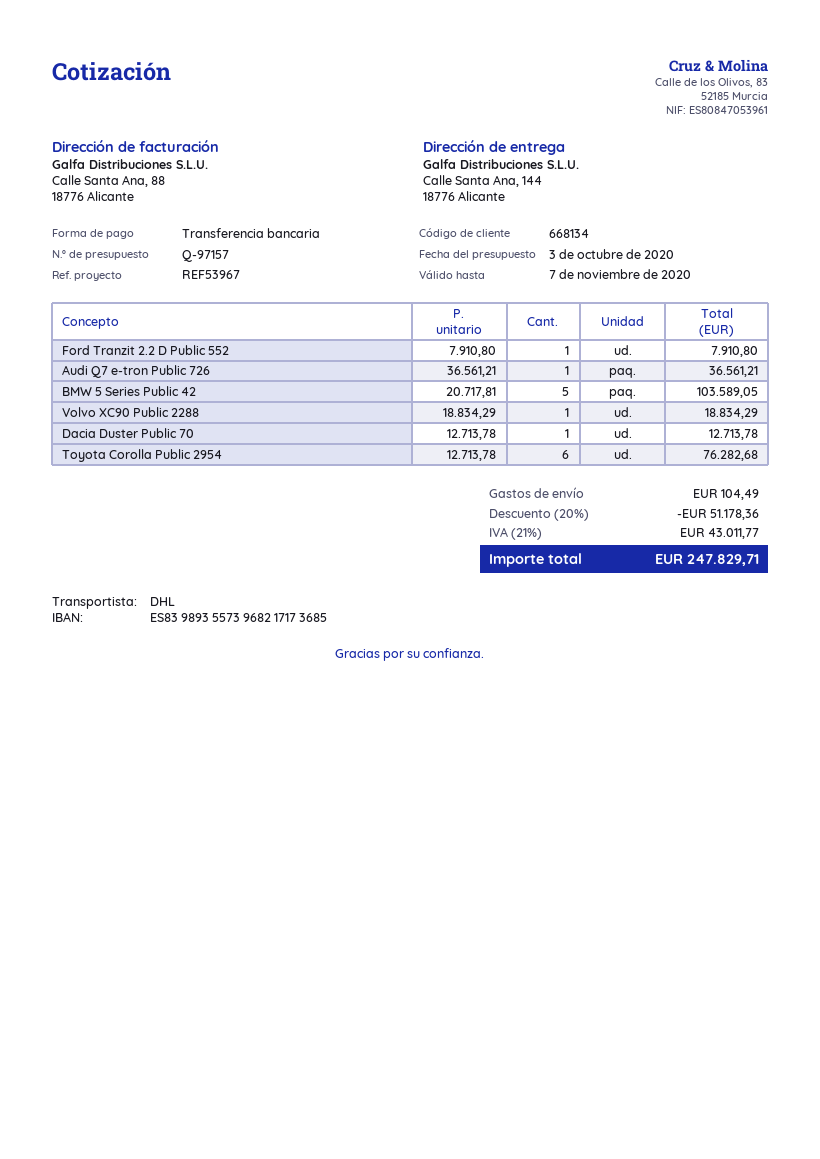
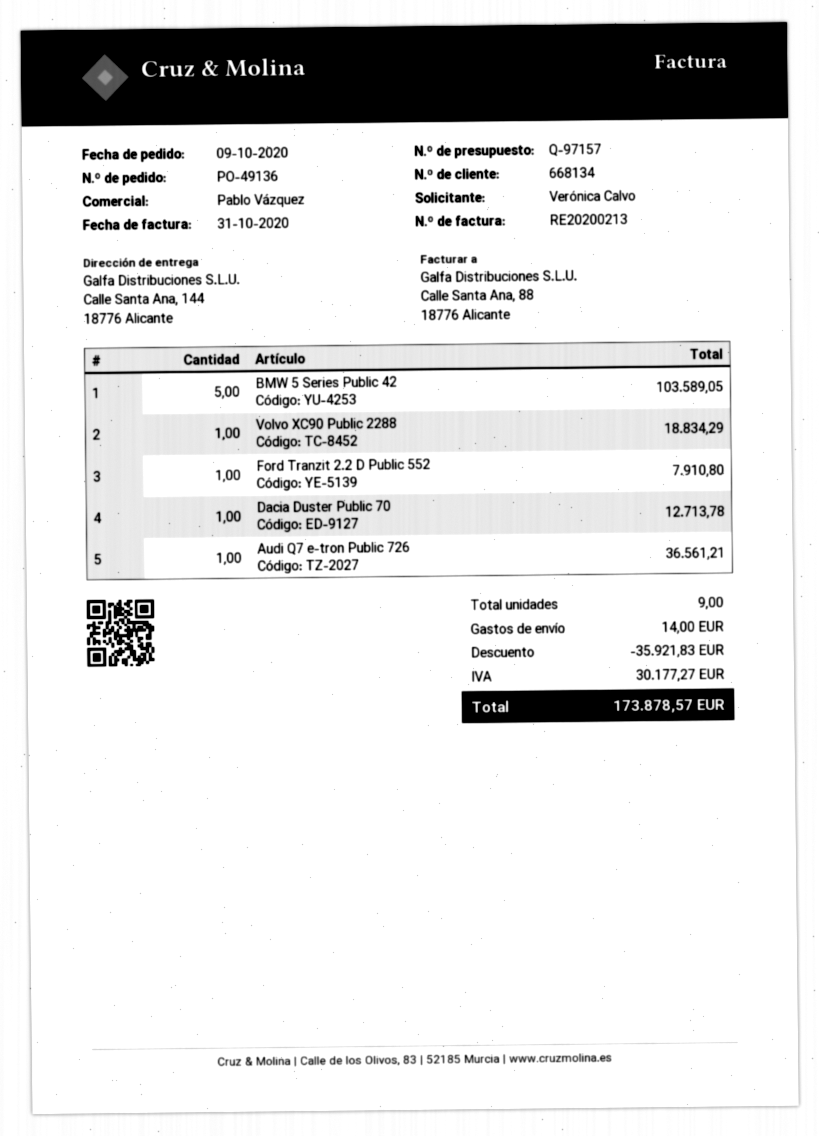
Toyota Corolla Public 2954: 6 for 76282.68 -> none
discount: 51178.36 -> 35921.83
shipping: 104.49 -> 14.00
tax: 43011.77 -> 30177.27
total: 247829.71 -> 173878.57

